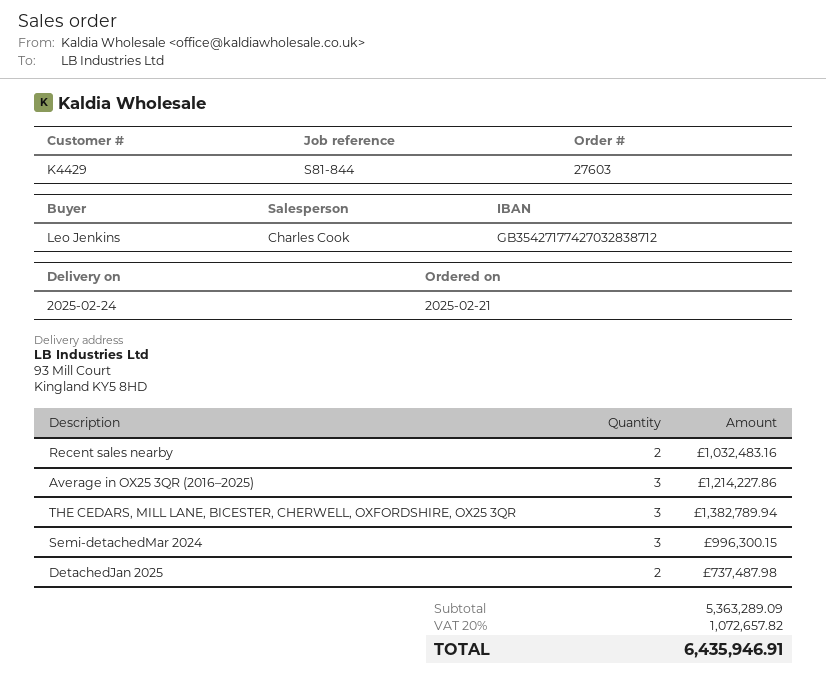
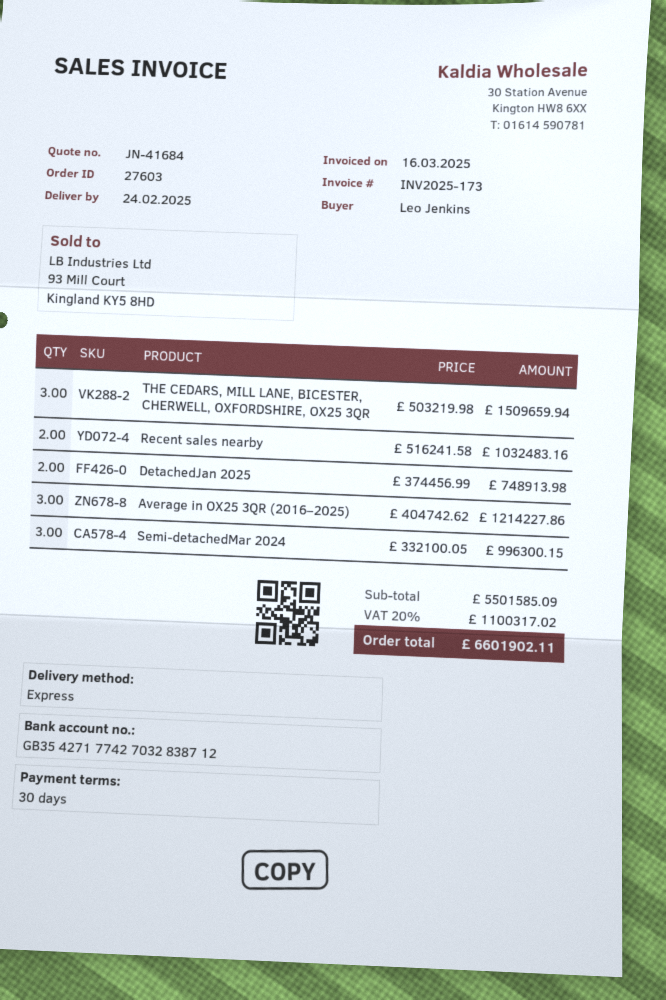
THE CEDARS, MILL LANE, BICESTER, CHERWELL, OXFORDSHIRE, OX25 3QR: 3 for 1382789.94 -> 3 for 1509659.94
DetachedJan 2025: 2 for 737487.98 -> 2 for 748913.98
subtotal: 5363289.09 -> 5501585.09
tax: 20% = 1072657.82 -> 20% = 1100317.02
total: 6435946.91 -> 6601902.11

